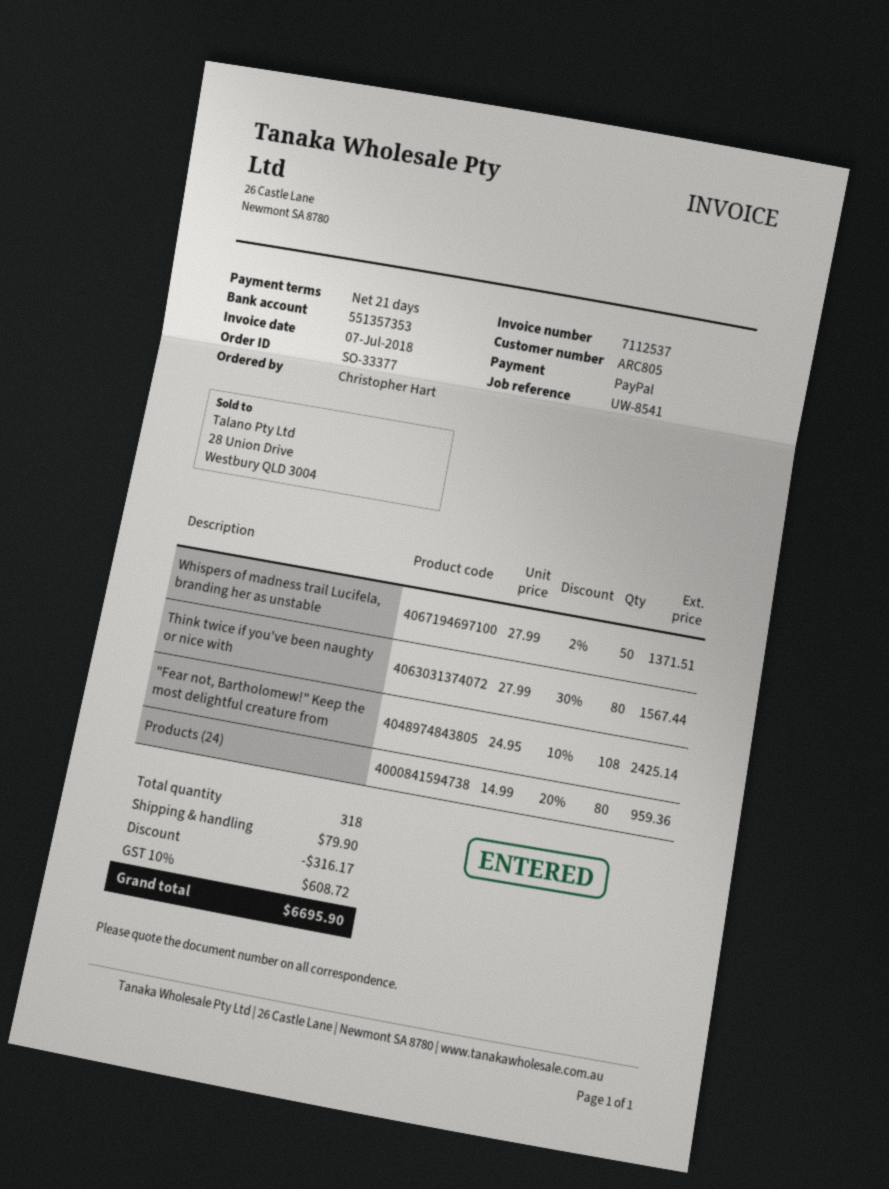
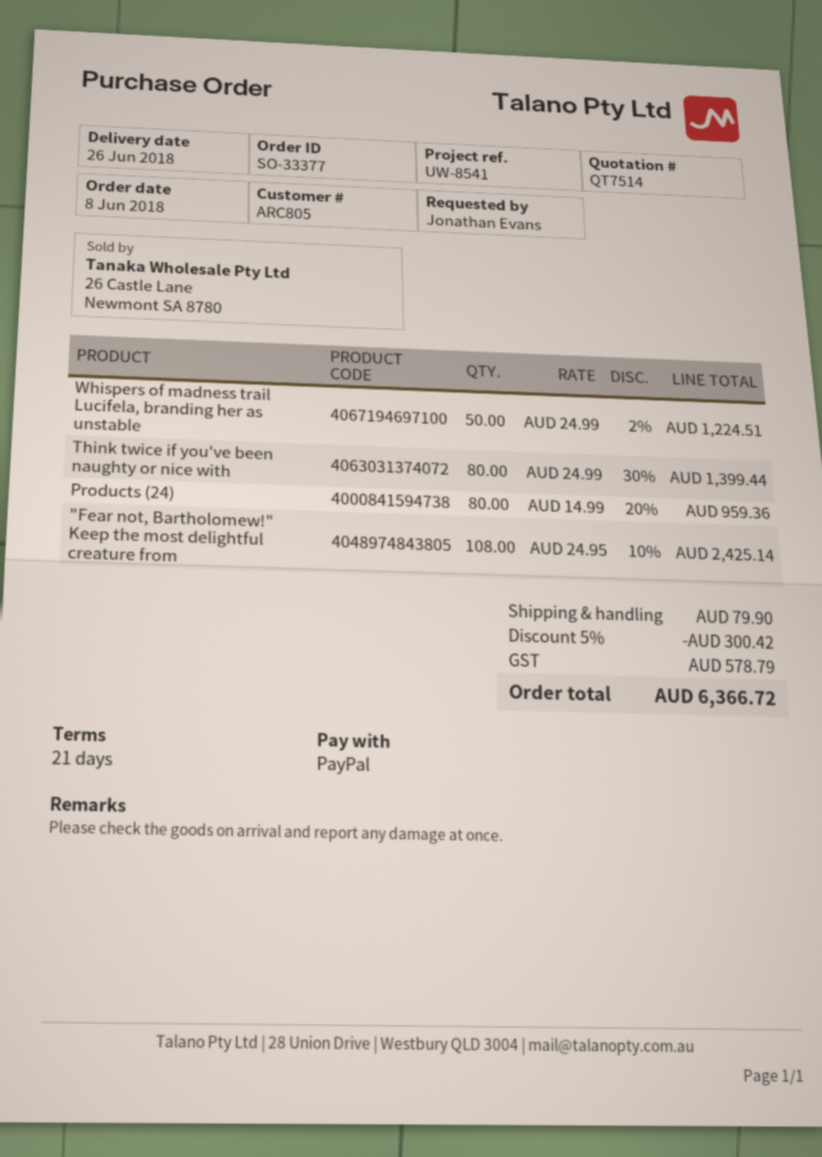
ordered by: Christopher Hart -> Jonathan Evans
Whispers of madness trail Lucifela, branding her as unstable: 50 x 27.99 - 2% = 1371.51 -> 50 x 24.99 - 2% = 1224.51
Think twice if you've been naughty or nice with: 80 x 27.99 - 30% = 1567.44 -> 80 x 24.99 - 30% = 1399.44
discount: 316.17 -> 300.42
tax: 608.72 -> 578.79
total: 6695.90 -> 6366.72

